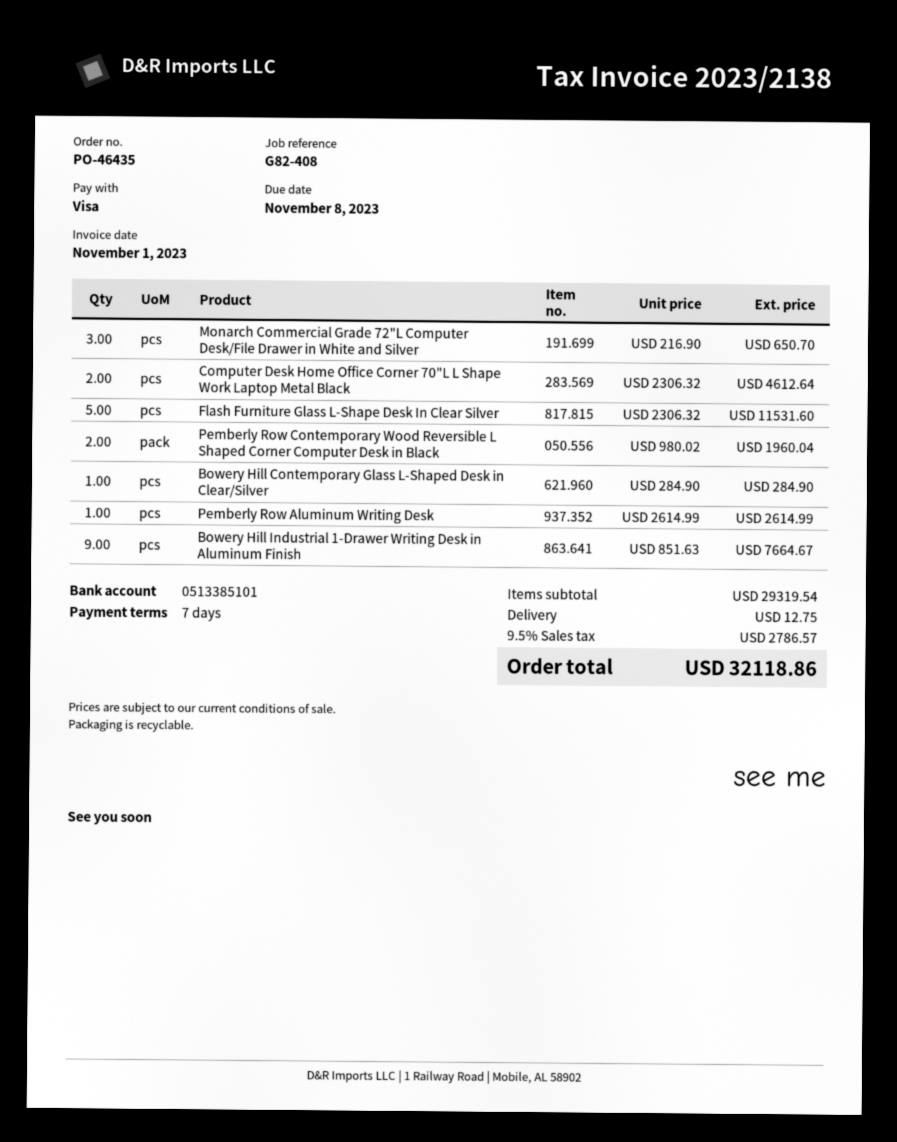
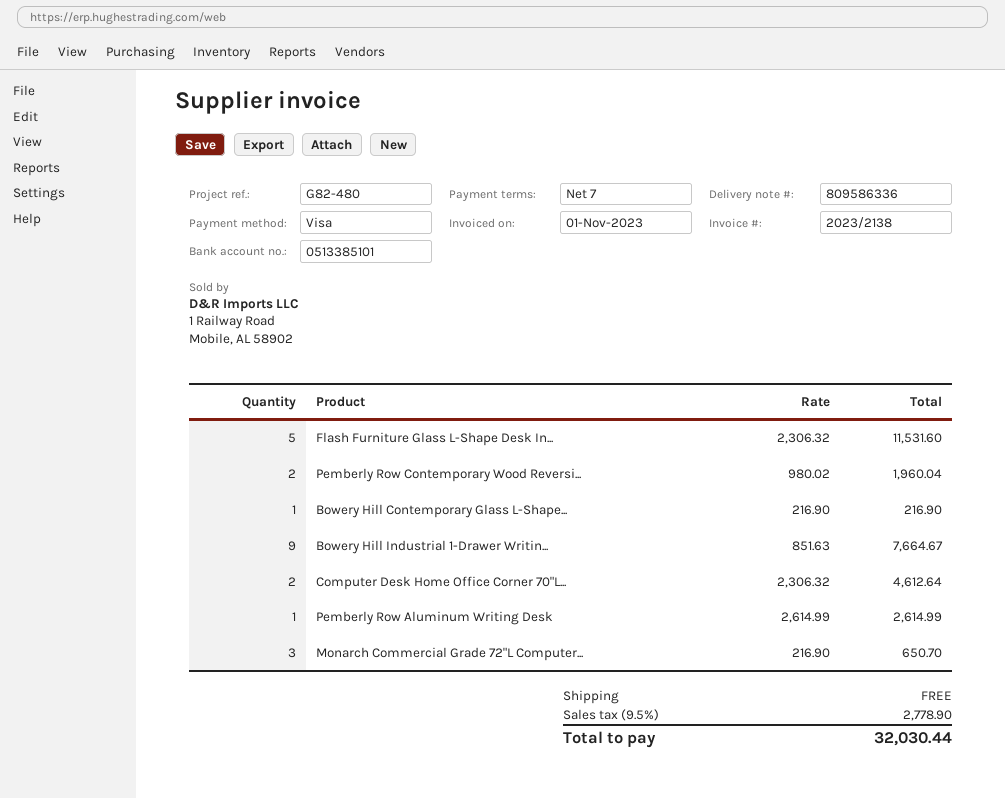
reference: G82-408 -> G82-480
Bowery Hill Contemporary Glass L-Shaped Desk in Clear/Silver: 1 x 284.90 = 284.90 -> 1 x 216.90 = 216.90
shipping: 12.75 -> 0.00
tax: 9.5% = 2786.57 -> 9.5% = 2778.90
total: 32118.86 -> 32030.44

